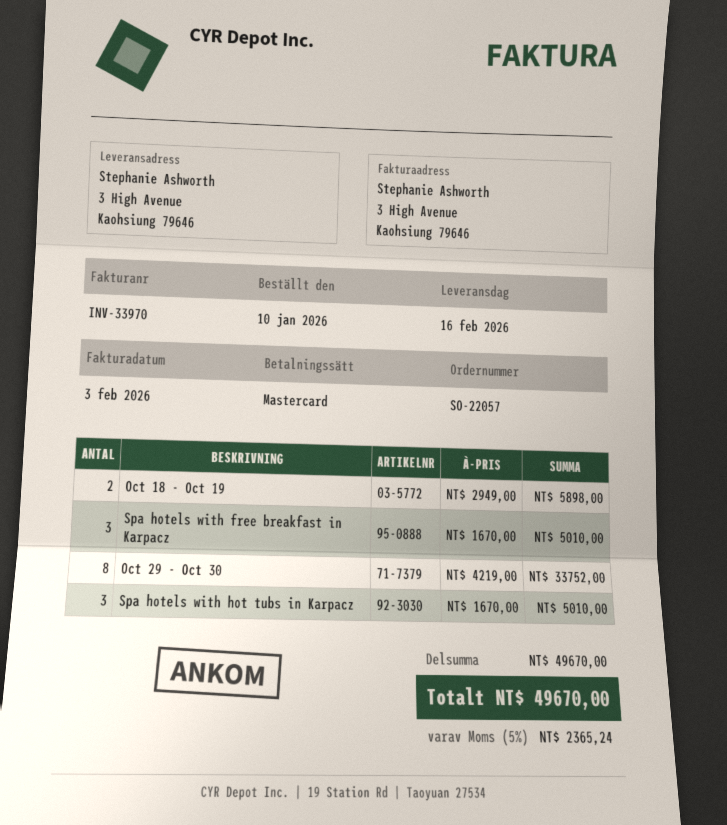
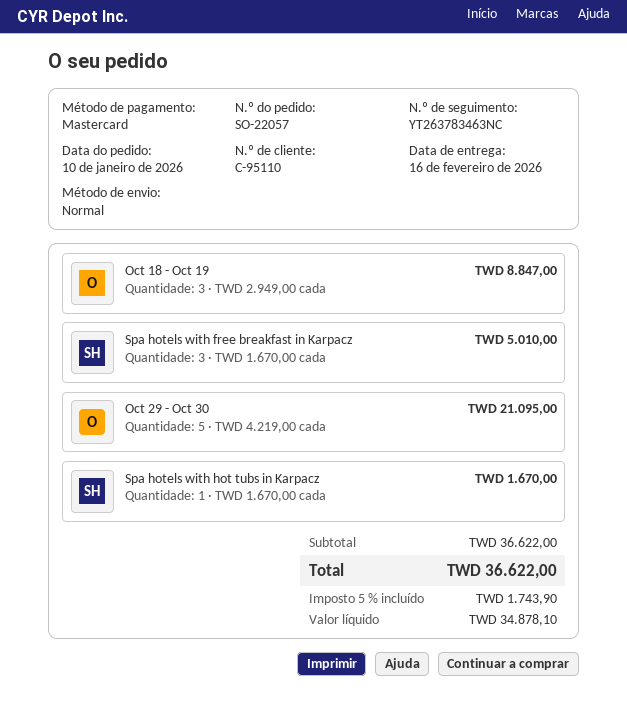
Oct 18 - Oct 19: 2 x 2949.00 = 5898.00 -> 3 x 2949.00 = 8847.00
Oct 29 - Oct 30: 8 x 4219.00 = 33752.00 -> 5 x 4219.00 = 21095.00
Spa hotels with hot tubs in Karpacz: 3 x 1670.00 = 5010.00 -> 1 x 1670.00 = 1670.00
subtotal: 49670.00 -> 36622.00
tax: 5% = 2365.24 -> 5% = 1743.90
total: 49670.00 -> 36622.00

